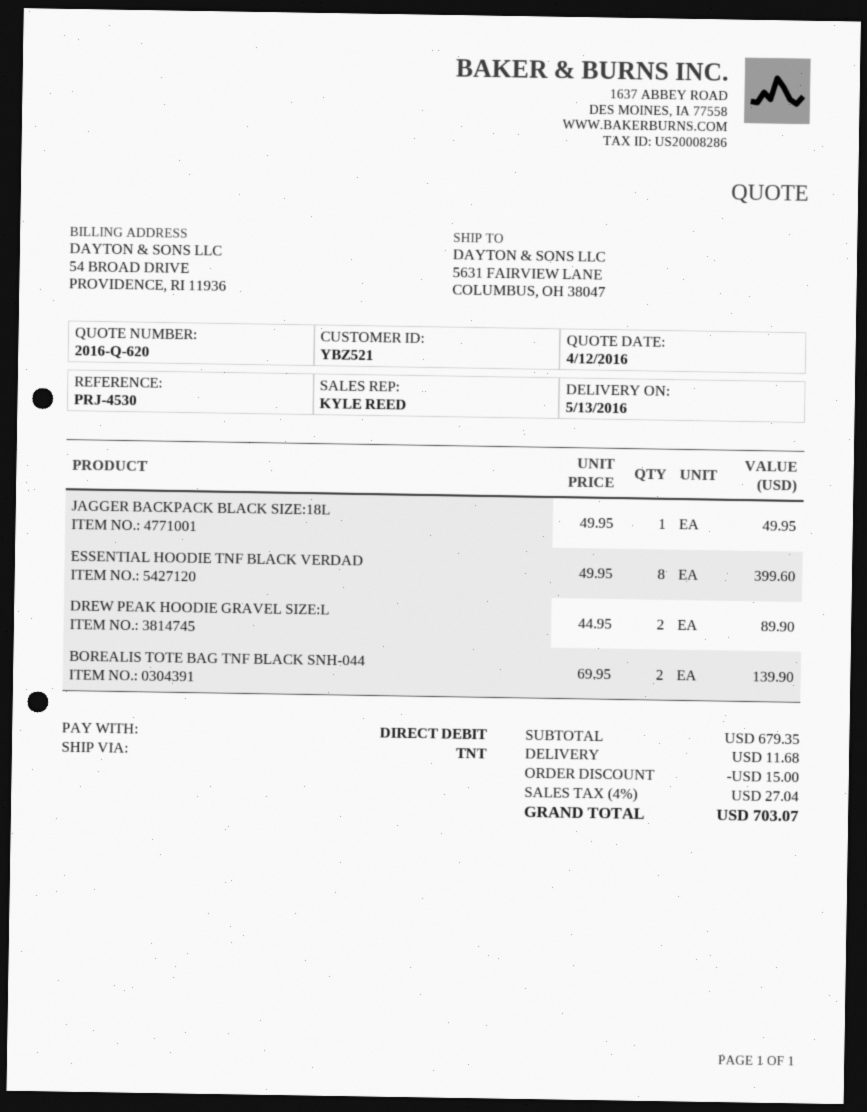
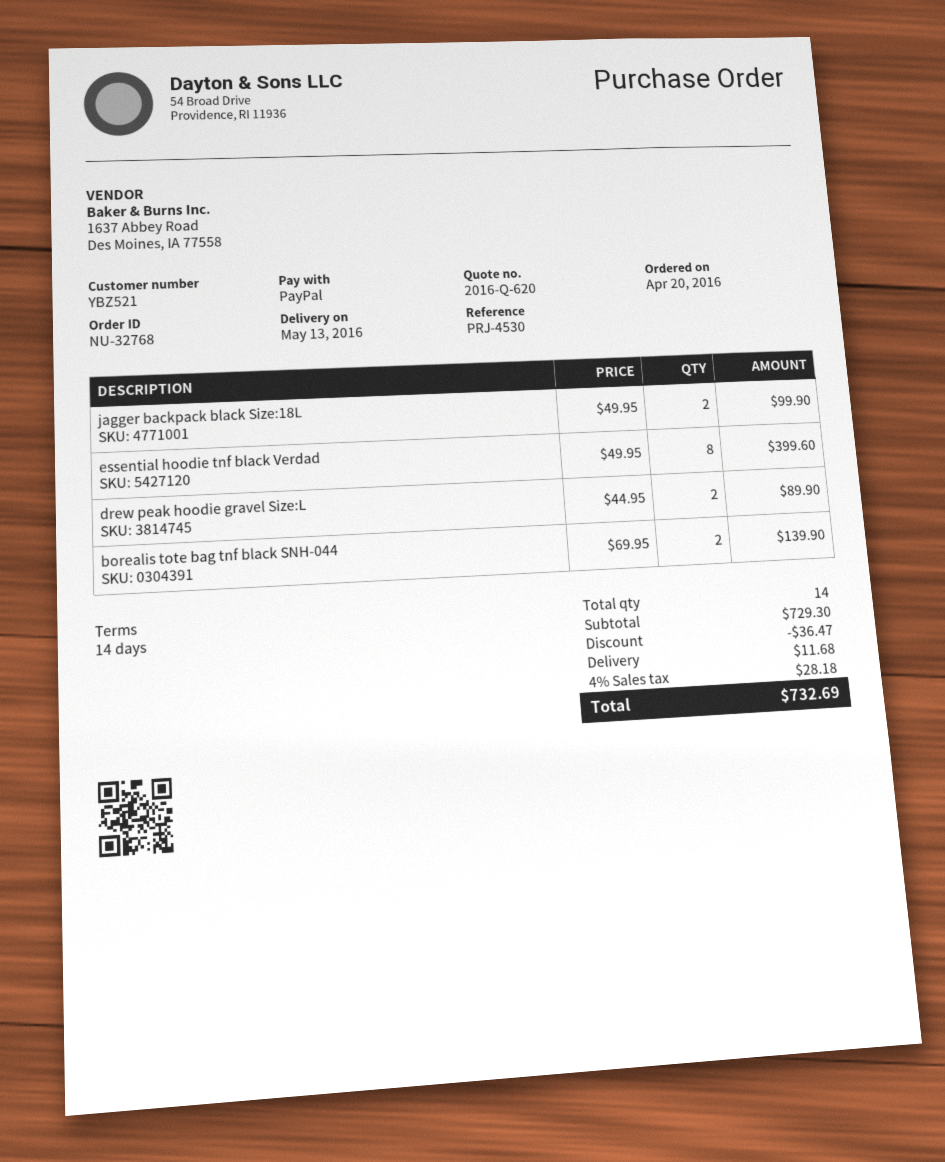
payment method: direct debit -> PayPal
JAGGER BACKPACK BLACK SIZE:18L: 1 x 49.95 = 49.95 -> 2 x 49.95 = 99.90
subtotal: 679.35 -> 729.30
discount: 15.00 -> 36.47
tax: 4% = 27.04 -> 4% = 28.18
total: 703.07 -> 732.69

